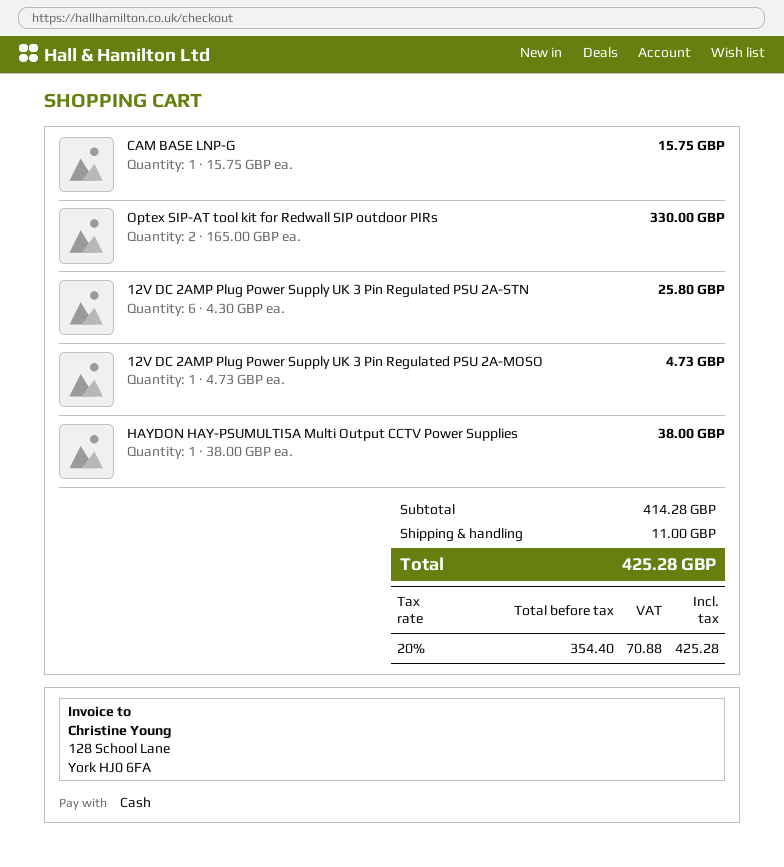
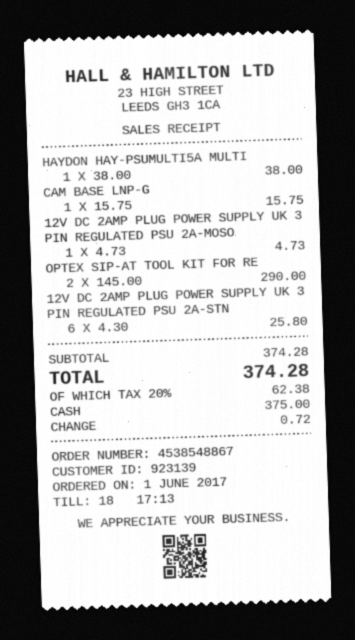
Optex SIP-AT tool kit for Redwall SIP outdoor PIRs: 2 x 165.00 = 330.00 -> 2 x 145.00 = 290.00
subtotal: 414.28 -> 374.28
shipping: 11.00 -> none
tax: 20% = 70.88 -> 20% = 62.38
total: 425.28 -> 374.28

